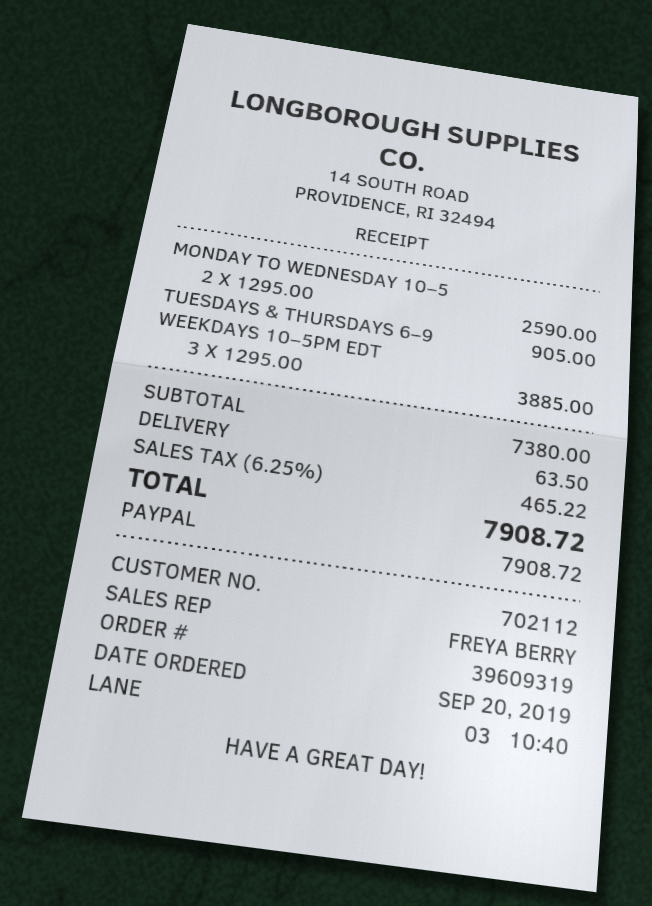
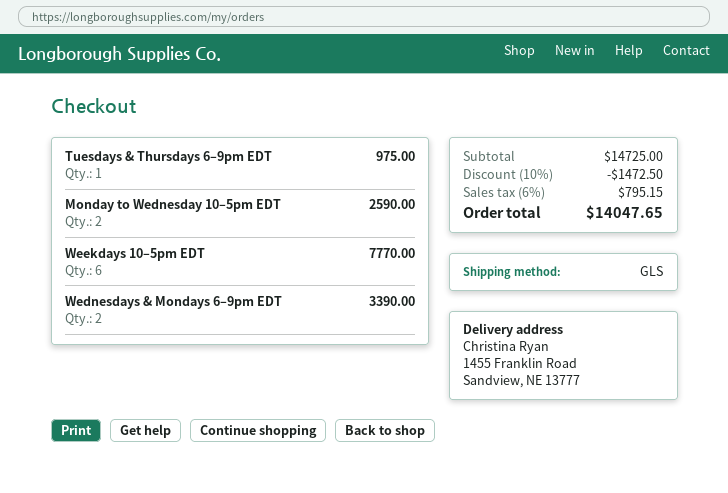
TUESDAYS & THURSDAYS 6–9: 1 for 905.00 -> 1 for 975.00
WEEKDAYS 10–5PM EDT: 3 for 3885.00 -> 6 for 7770.00
Wednesdays & Mondays 6–9pm EDT: none -> 2 for 3390.00
subtotal: 7380.00 -> 14725.00
discount: none -> 10% = 1472.50
shipping: 63.50 -> none
tax: 6.25% = 465.22 -> 6% = 795.15
total: 7908.72 -> 14047.65

